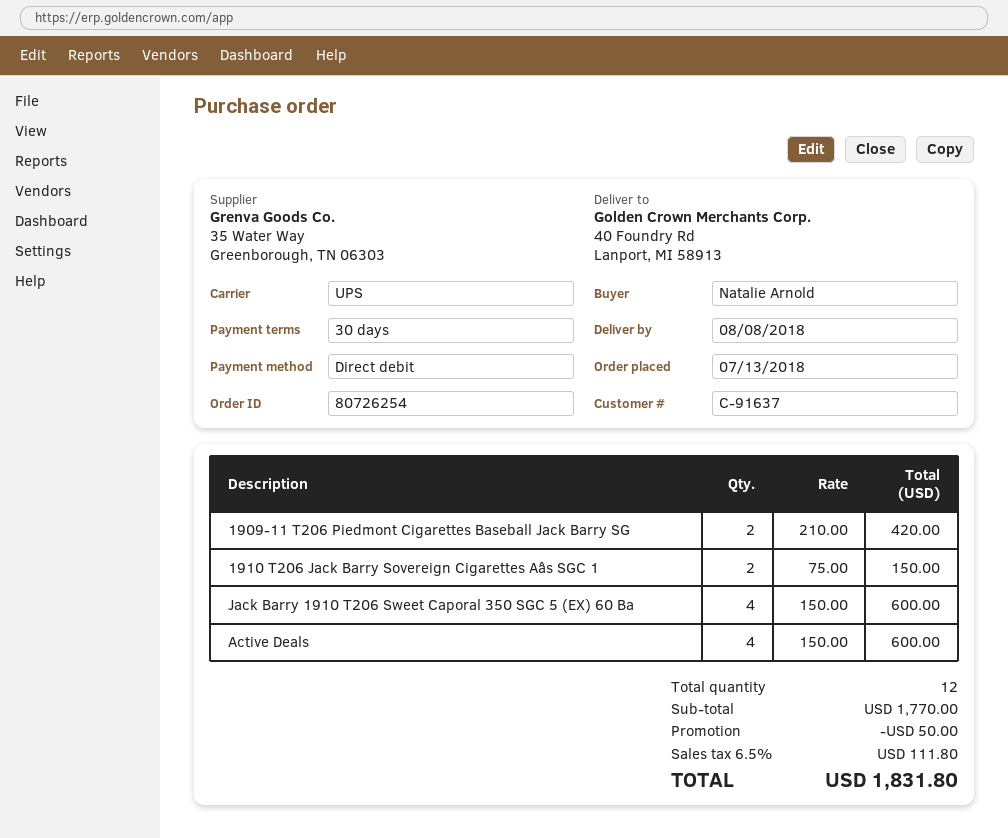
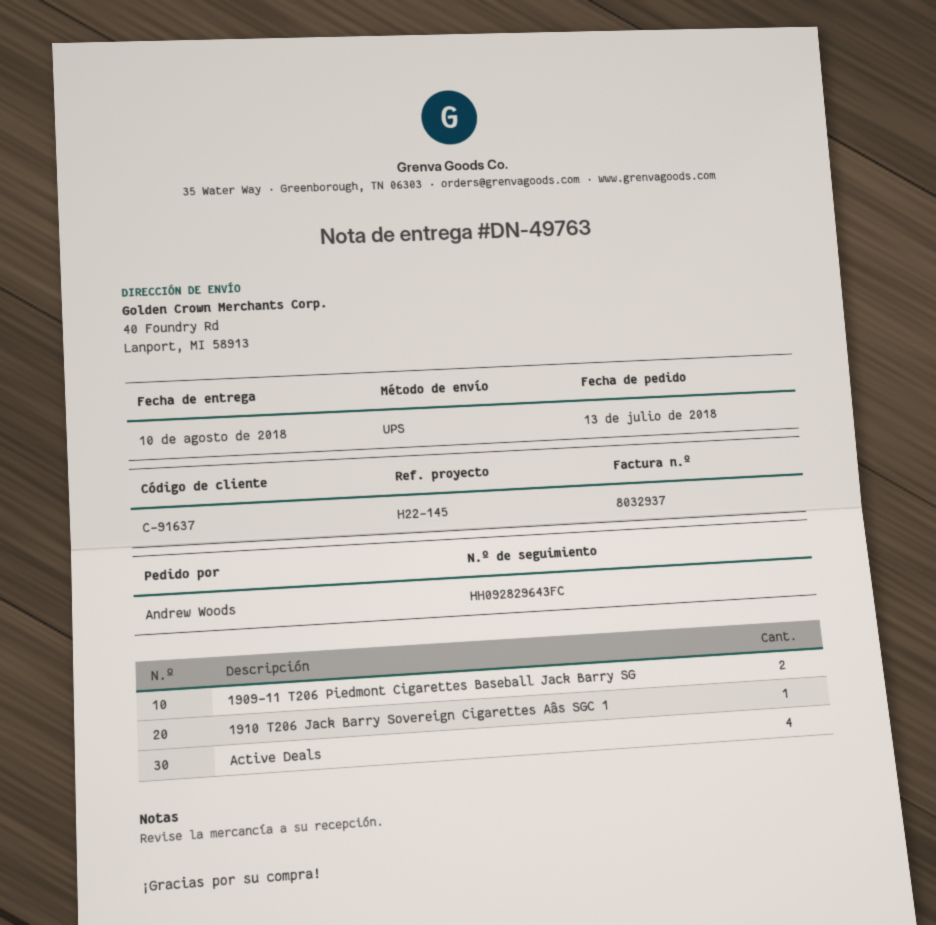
delivery date: 2018-08-08 -> 2018-08-10
ordered by: Natalie Arnold -> Andrew Woods
1910 T206 Jack Barry Sovereign Cigarettes Aâs SGC 1: 2 -> 1
Jack Barry 1910 T206 Sweet Caporal 350 SGC 5 (EX) 60 Ba: 4 -> none

